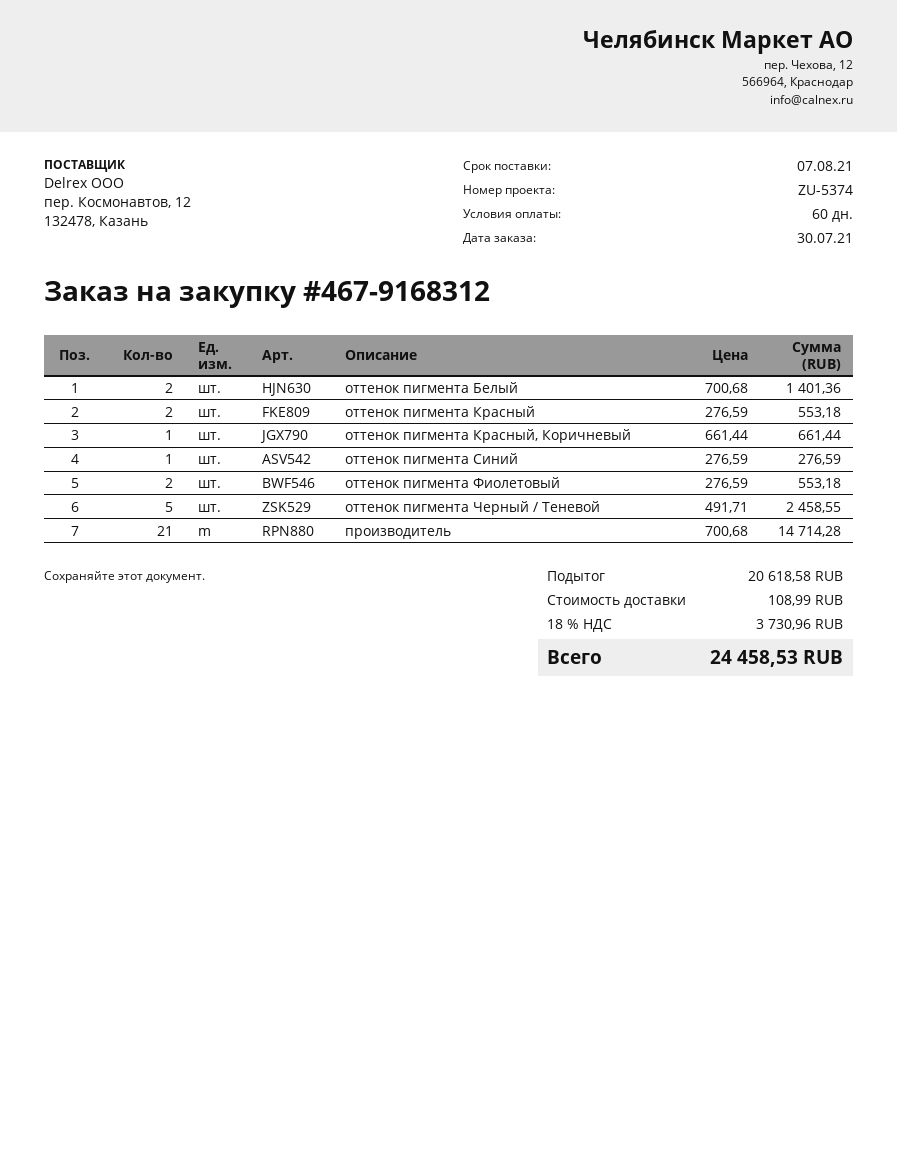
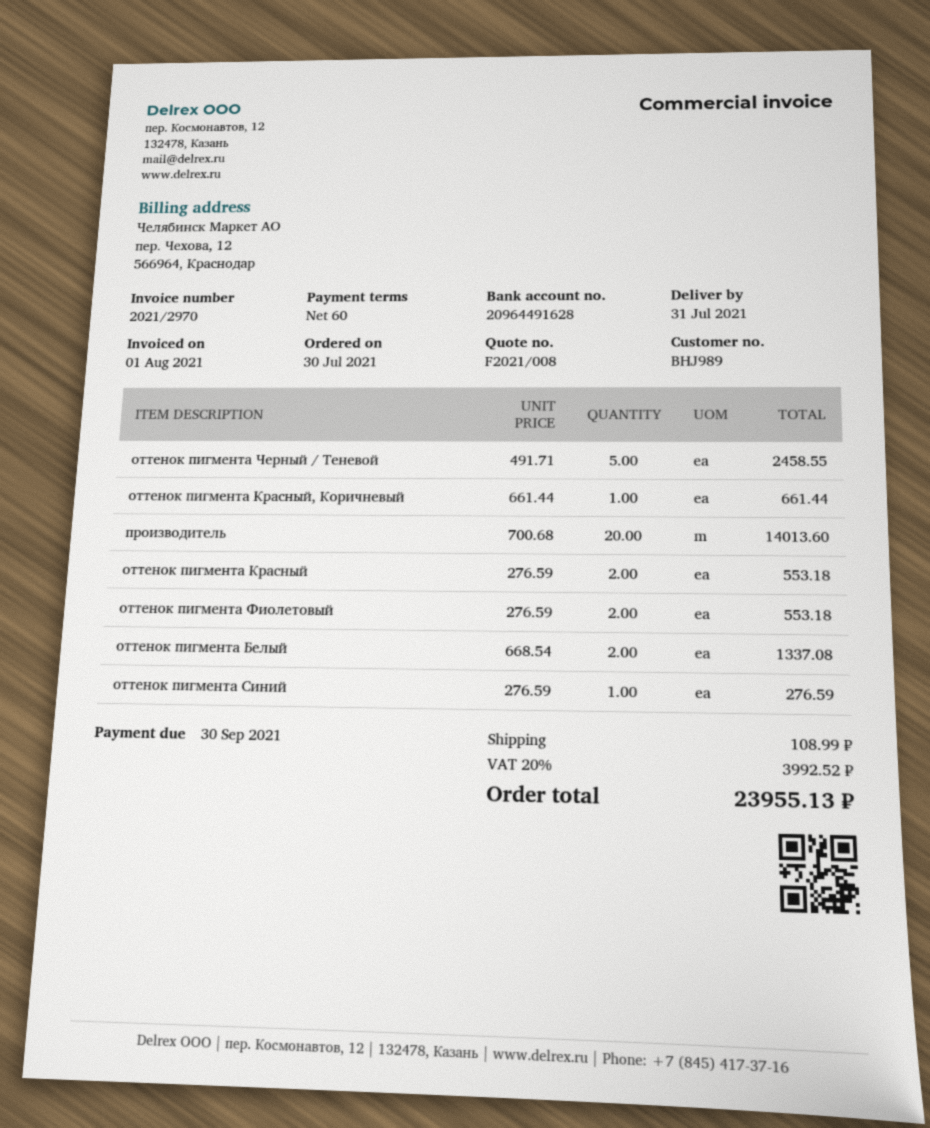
delivery date: 2021-08-07 -> 2021-07-31
оттенок пигмента Белый: 2 x 700.68 = 1401.36 -> 2 x 668.54 = 1337.08
производитель: 21 x 700.68 = 14714.28 -> 20 x 700.68 = 14013.60
tax: 18% = 3730.96 -> 20% = 3992.52
total: 24458.53 -> 23955.13

